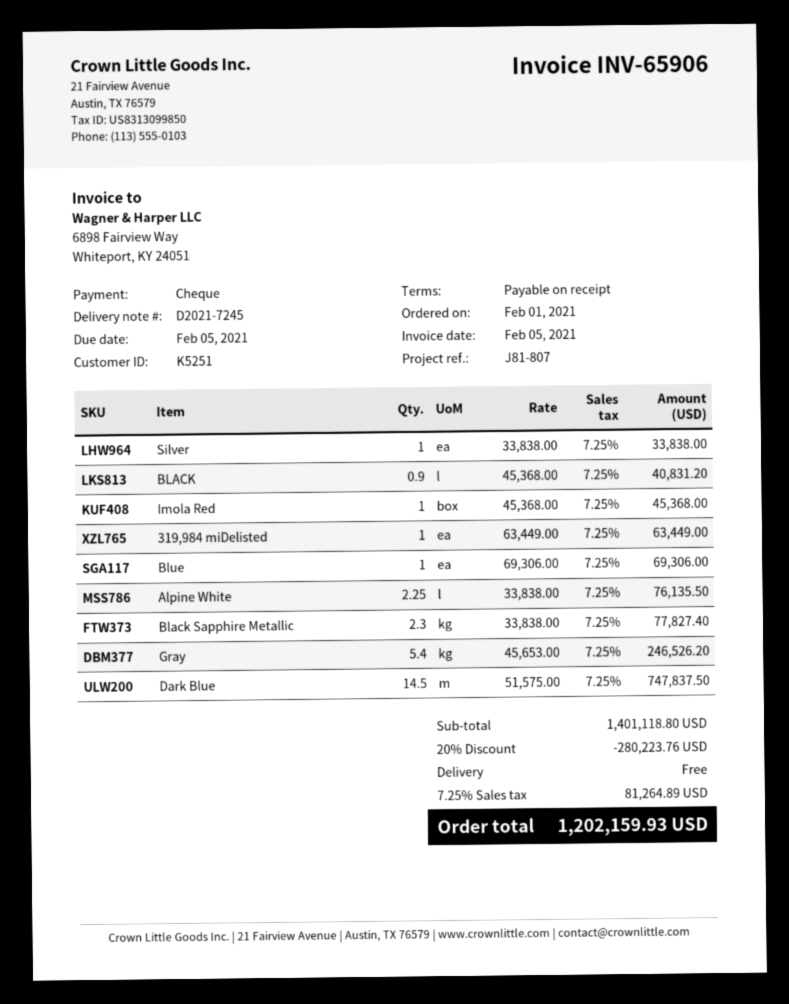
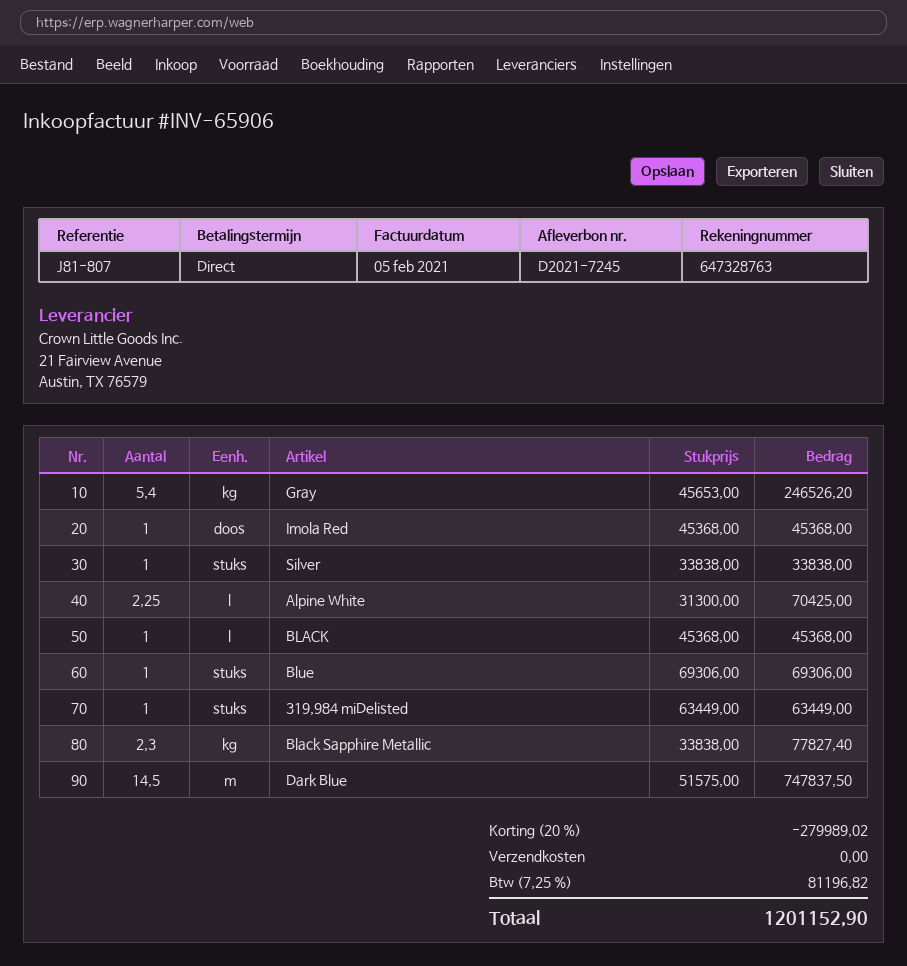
BLACK: 0.9 x 45368.00 = 40831.20 -> 1 x 45368.00 = 45368.00
Alpine White: 2.25 x 33838.00 = 76135.50 -> 2.25 x 31300.00 = 70425.00
discount: 20% = 280223.76 -> 20% = 279989.02
tax: 7.25% = 81264.89 -> 7.25% = 81196.82
total: 1202159.93 -> 1201152.90

